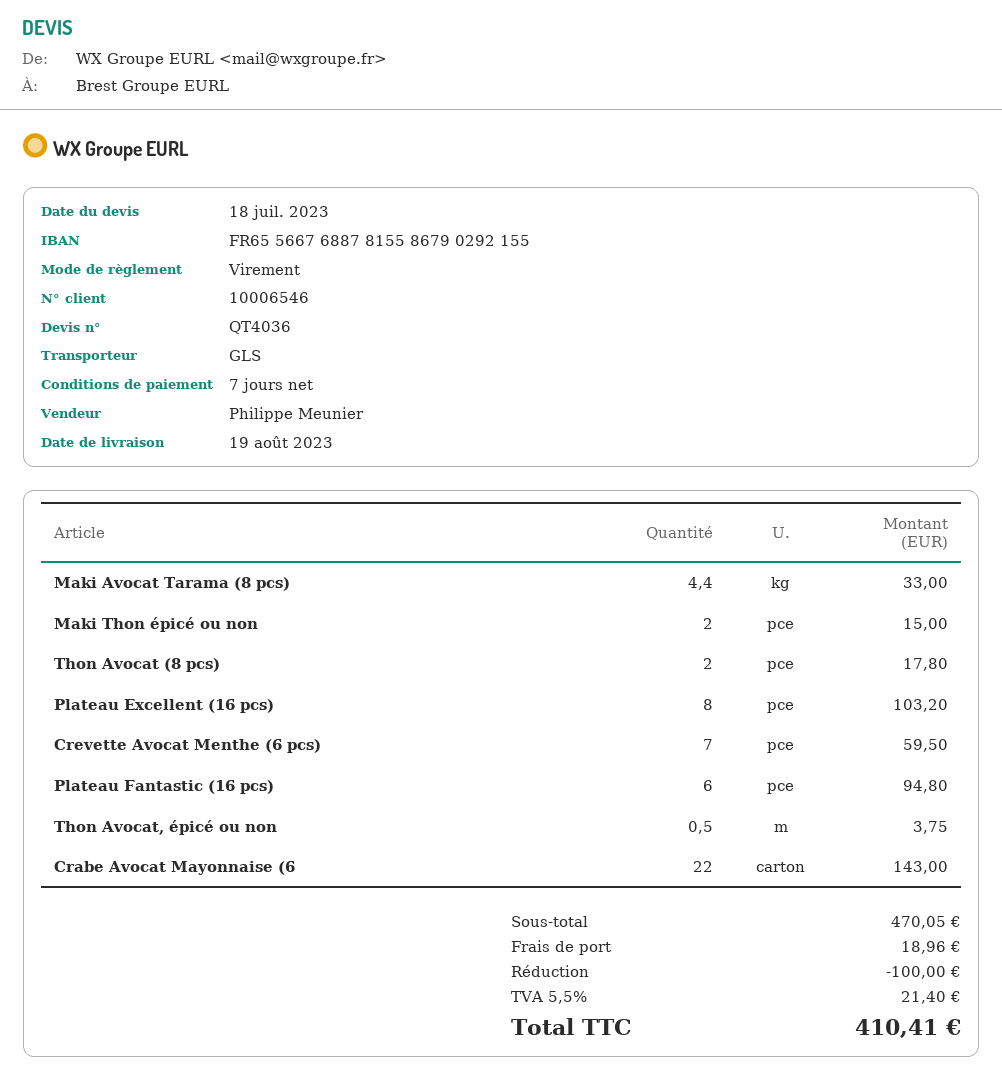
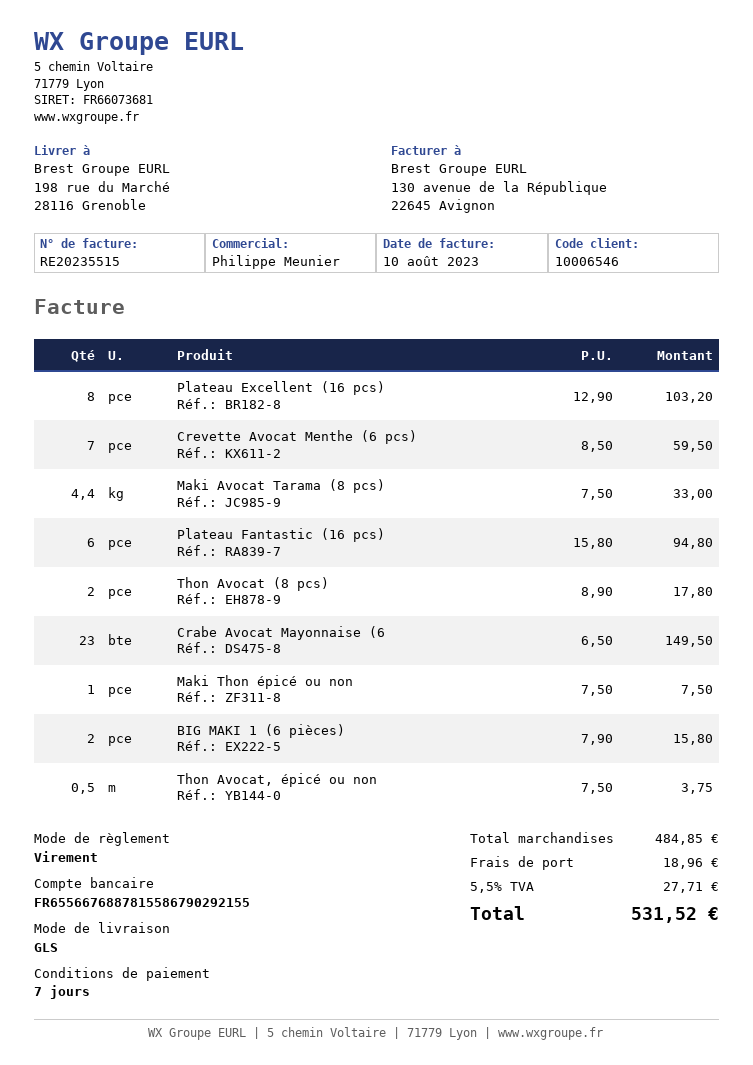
Maki Thon épicé ou non: 2 for 15.00 -> 1 for 7.50
Crabe Avocat Mayonnaise (6: 22 for 143.00 -> 23 for 149.50
BIG MAKI 1 (6 pièces): none -> 2 for 15.80
subtotal: 470.05 -> 484.85
discount: 100.00 -> none
tax: 5.5% = 21.40 -> 5.5% = 27.71
total: 410.41 -> 531.52

